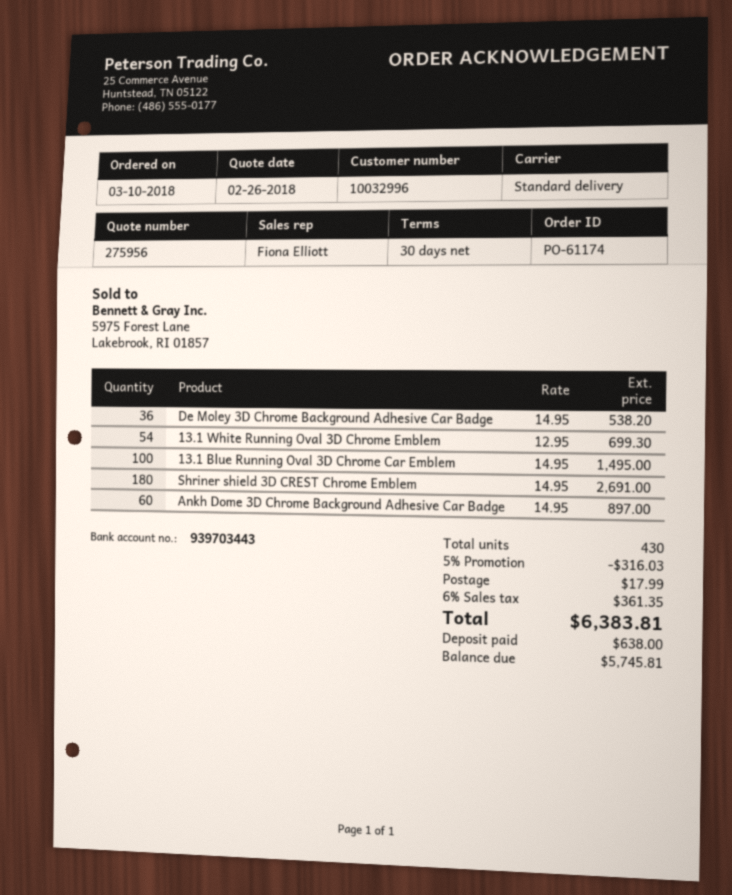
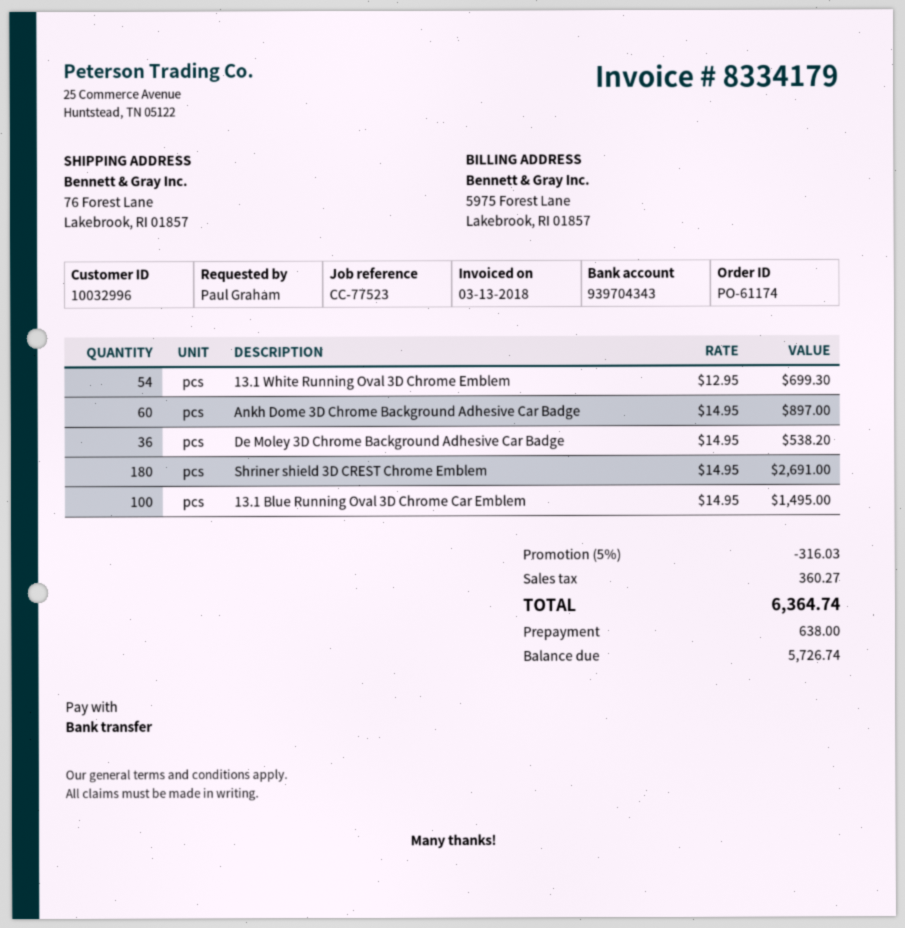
bank account: 939703443 -> 939704343
shipping: 17.99 -> none
tax: 361.35 -> 360.27
total: 6383.81 -> 6364.74
balance: 5745.81 -> 5726.74

